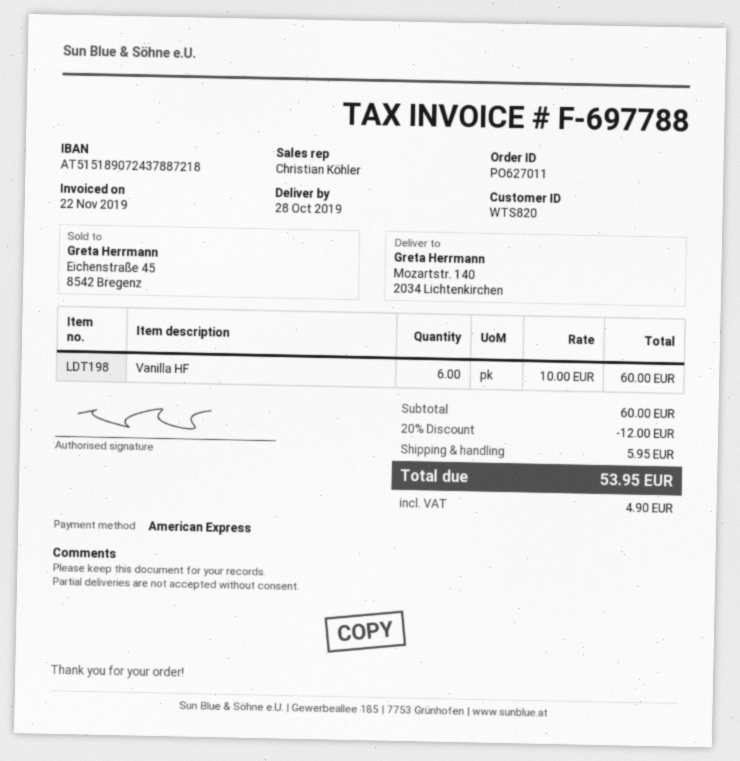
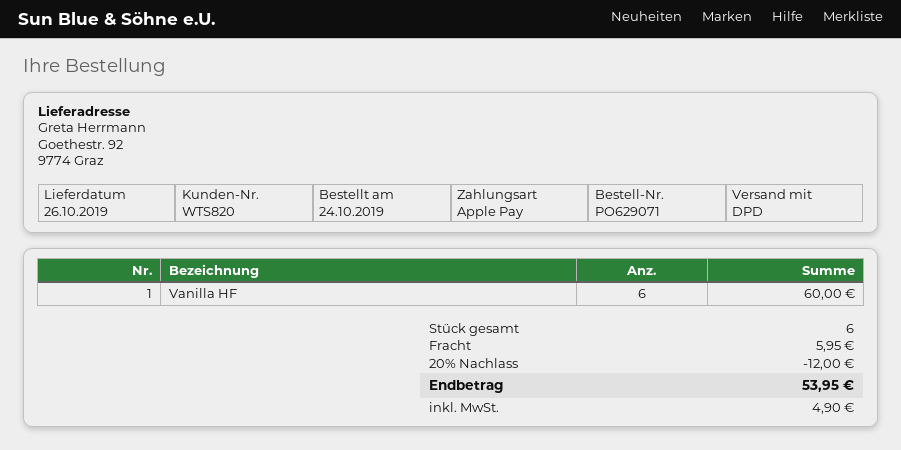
order number: PO627011 -> PO629071
delivery date: 2019-10-28 -> 2019-10-26
payment method: American Express -> Apple Pay
ship to: Mozartstr. 140, 2034 Lichtenkirchen -> Goethestr. 92, 9774 Graz

